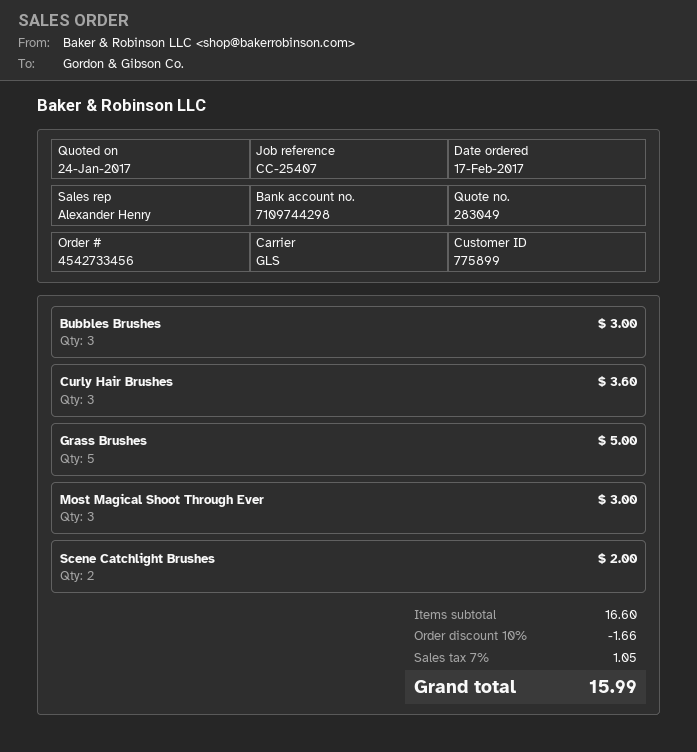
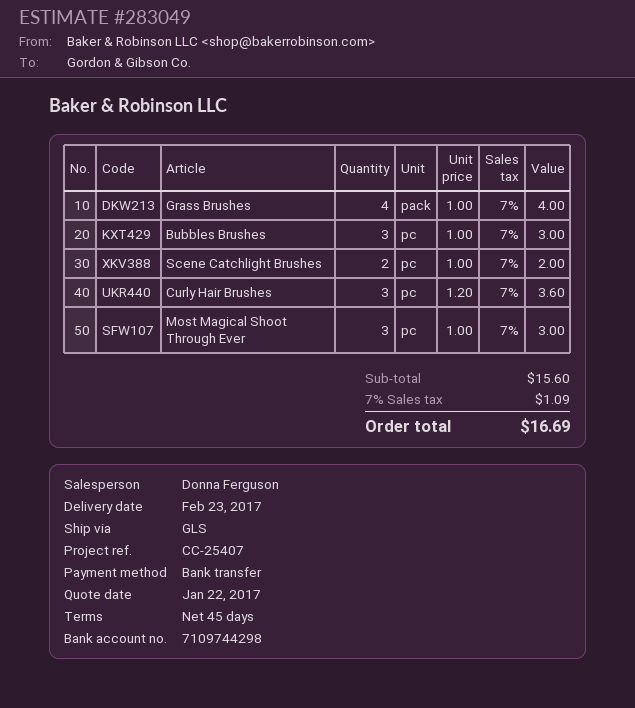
quote date: 2017-01-24 -> 2017-01-22
sales rep: Alexander Henry -> Donna Ferguson
Grass Brushes: 5 for 5.00 -> 4 for 4.00
subtotal: 16.60 -> 15.60
discount: 10% = 1.66 -> none
tax: 7% = 1.05 -> 7% = 1.09
total: 15.99 -> 16.69

